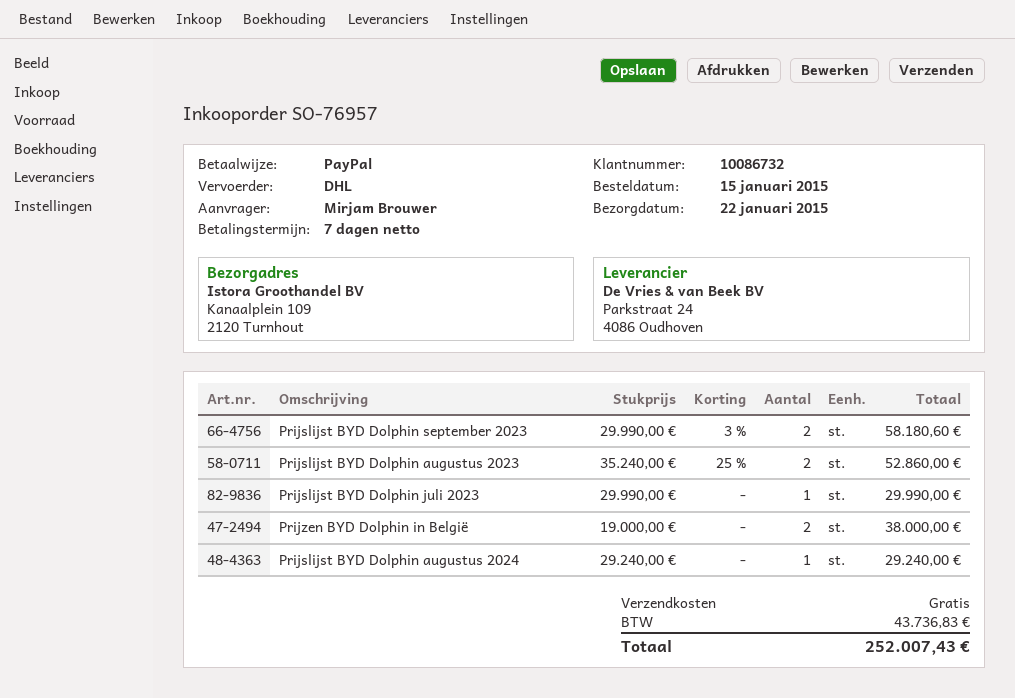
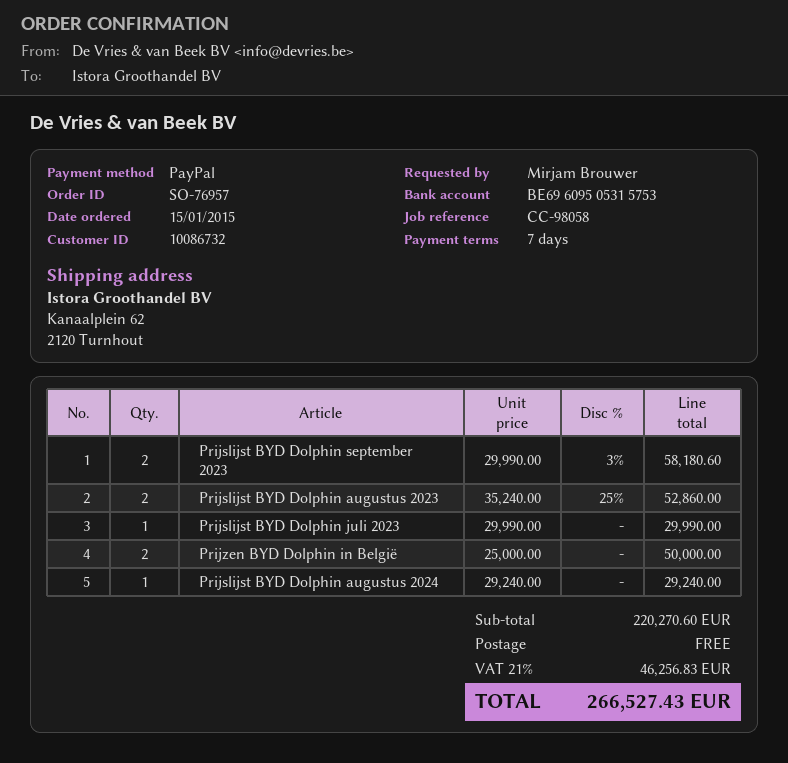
ship to: Kanaalplein 109, 2120 Turnhout -> Kanaalplein 62, 2120 Turnhout
Prijzen BYD Dolphin in België: 2 x 19000.00 = 38000.00 -> 2 x 25000.00 = 50000.00
tax: 43736.83 -> 46256.83
total: 252007.43 -> 266527.43

